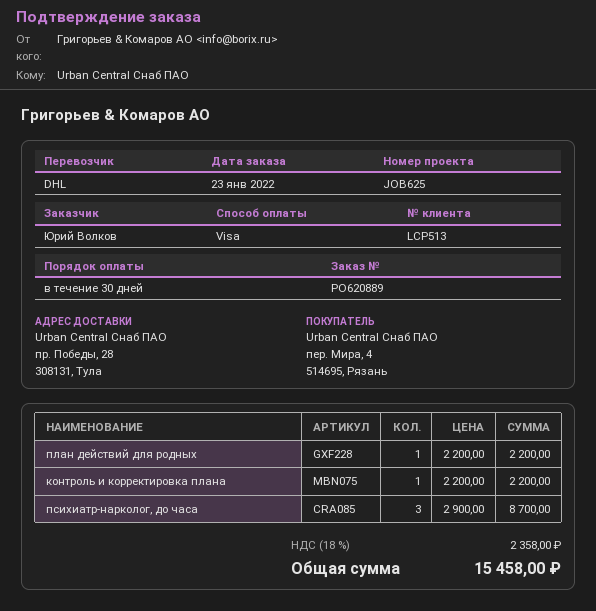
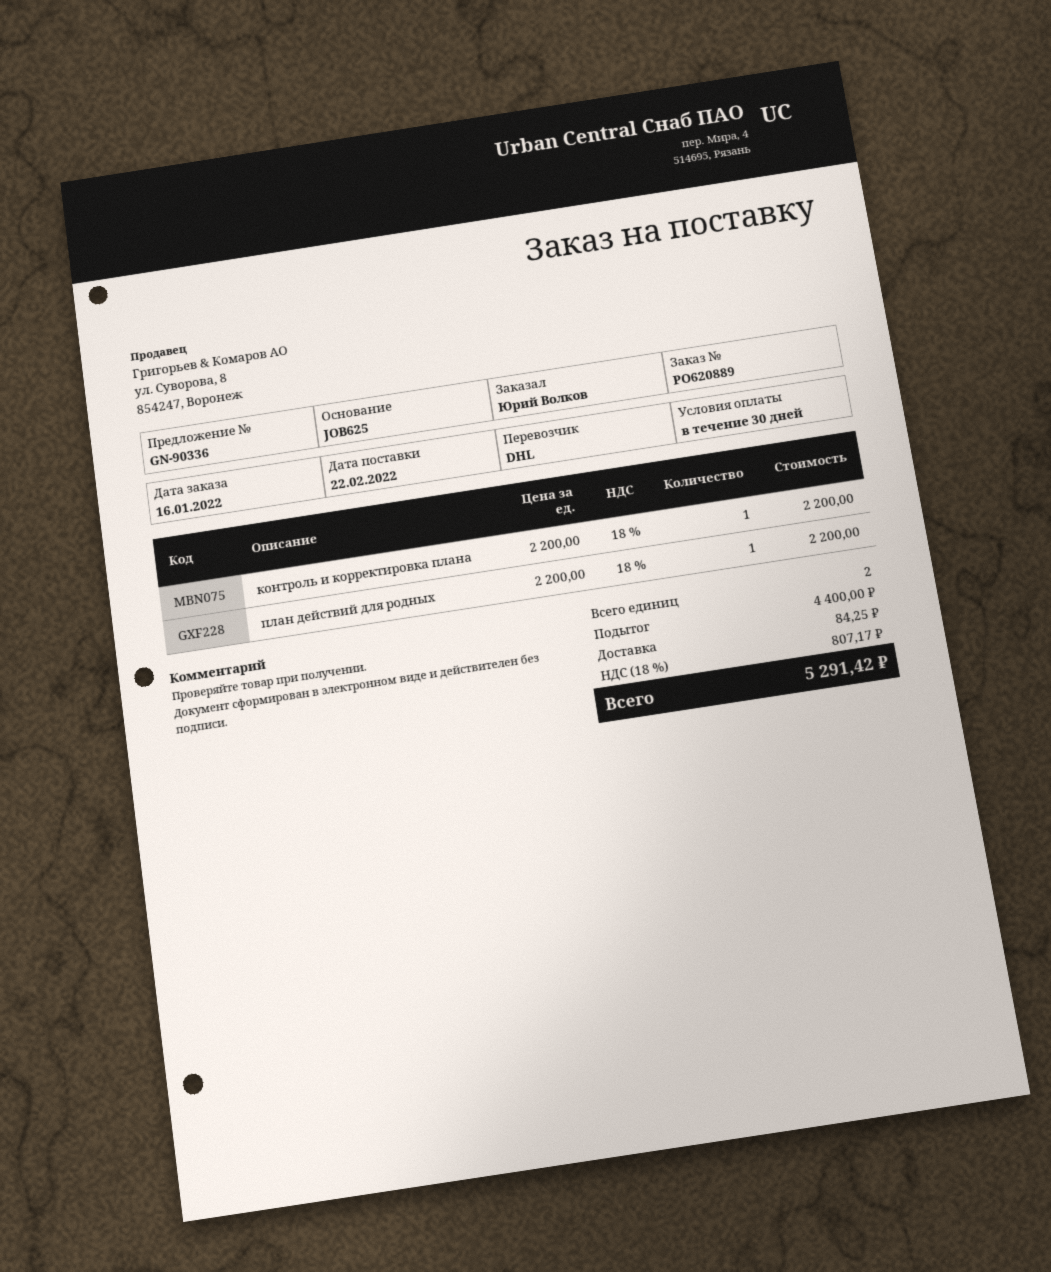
order date: 2022-01-23 -> 2022-01-16
психиатр-нарколог, до часа: 3 x 2900.00 = 8700.00 -> none
shipping: none -> 84.25
tax: 18% = 2358.00 -> 18% = 807.17
total: 15458.00 -> 5291.42

